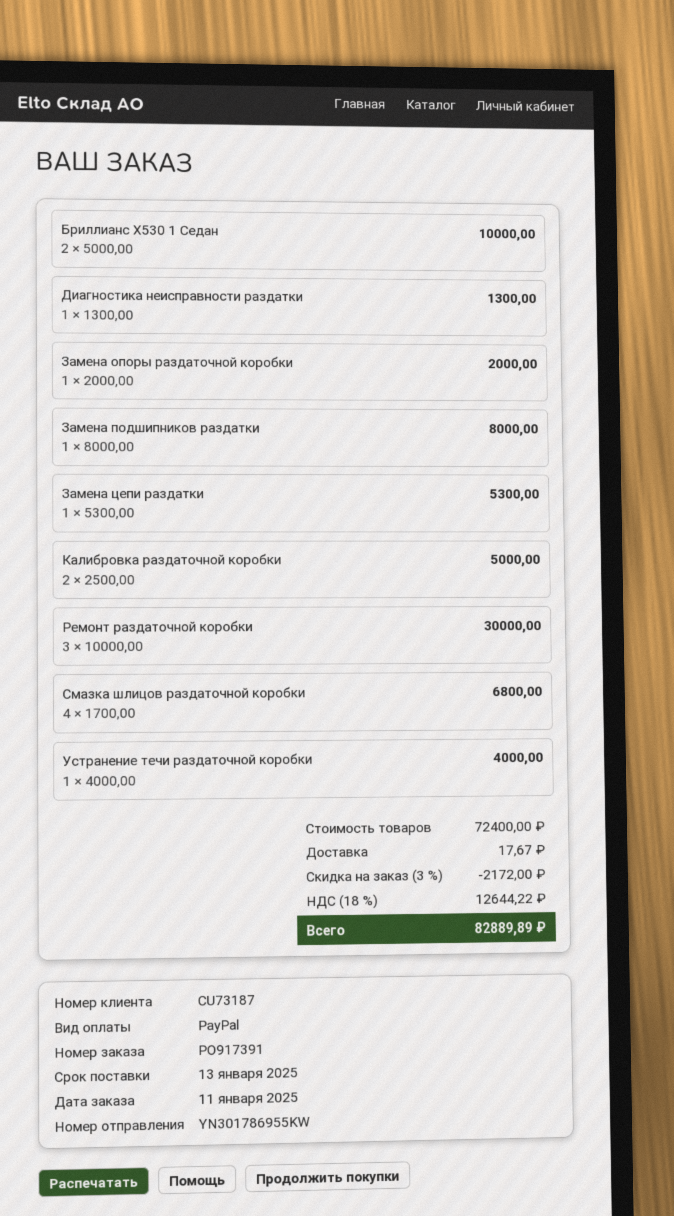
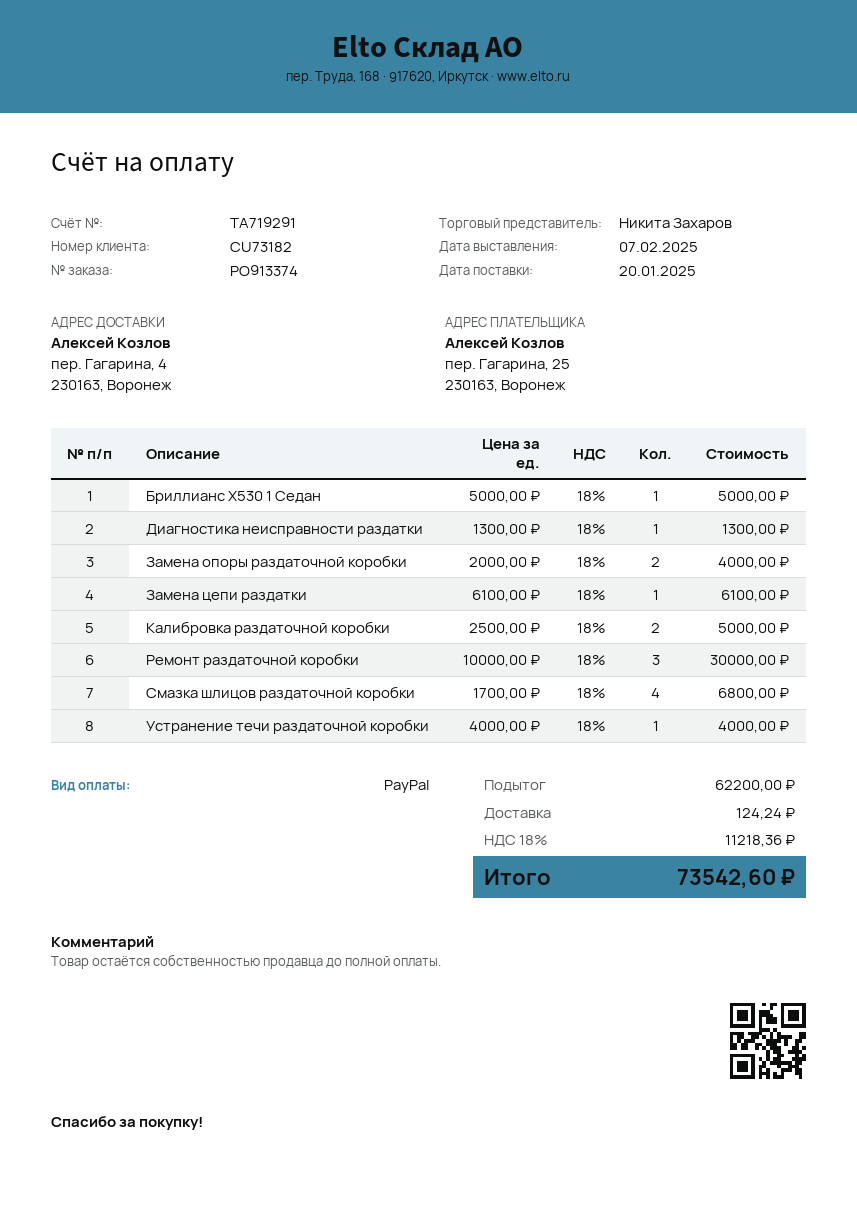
order number: PO917391 -> PO913374
delivery date: 2025-01-13 -> 2025-01-20
customer number: CU73187 -> CU73182
Бриллианс Х530 1 Седан: 2 x 5000.00 = 10000.00 -> 1 x 5000.00 = 5000.00
Замена опоры раздаточной коробки: 1 x 2000.00 = 2000.00 -> 2 x 2000.00 = 4000.00
Замена подшипников раздатки: 1 x 8000.00 = 8000.00 -> none
Замена цепи раздатки: 1 x 5300.00 = 5300.00 -> 1 x 6100.00 = 6100.00
subtotal: 72400.00 -> 62200.00
discount: 3% = 2172.00 -> none
shipping: 17.67 -> 124.24
tax: 18% = 12644.22 -> 18% = 11218.36
total: 82889.89 -> 73542.60

